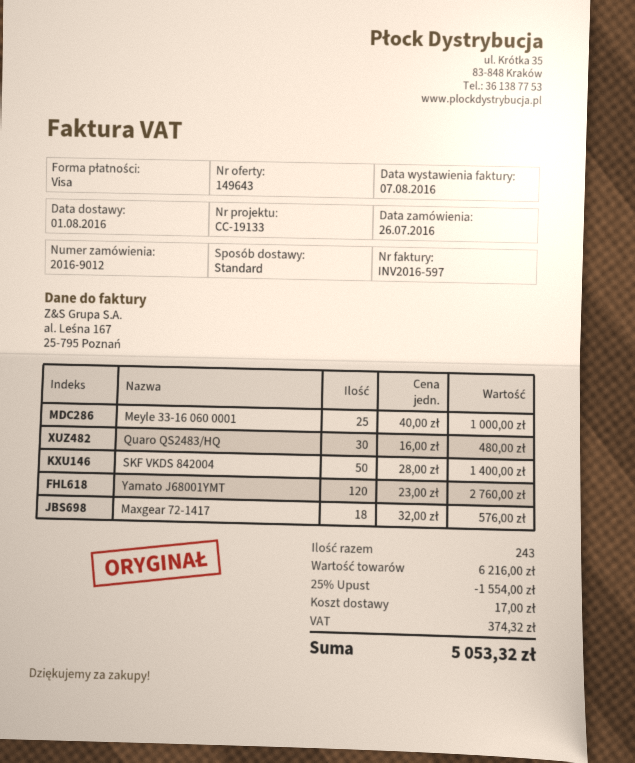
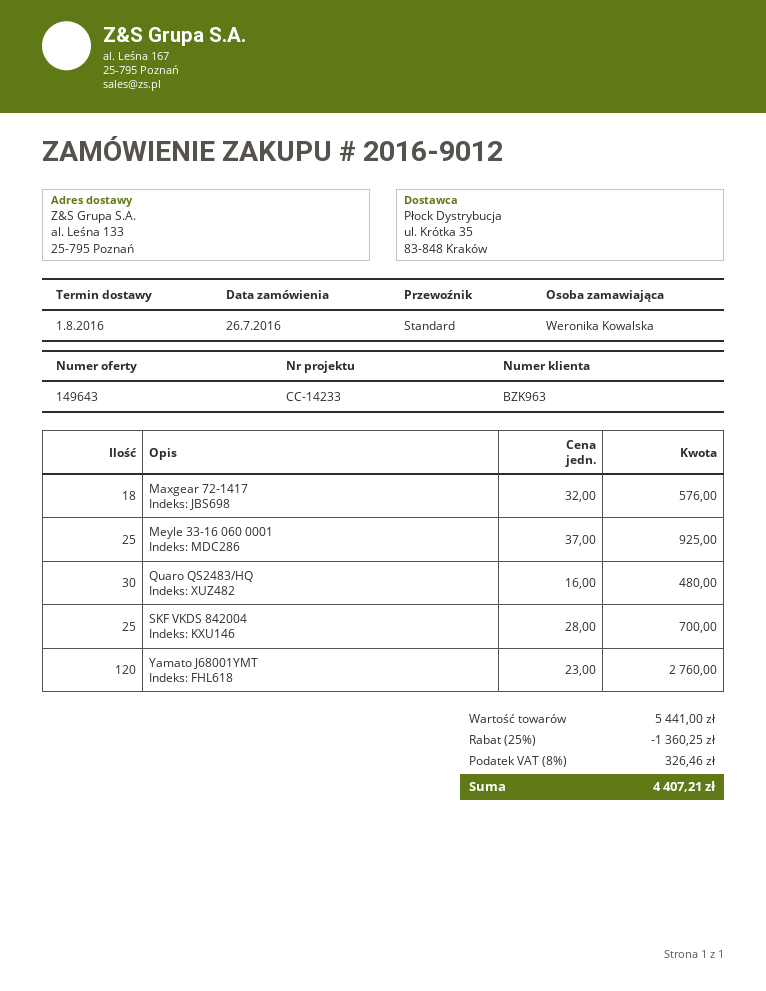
reference: CC-19133 -> CC-14233
Meyle 33-16 060 0001: 25 x 40.00 = 1000.00 -> 25 x 37.00 = 925.00
SKF VKDS 842004: 50 x 28.00 = 1400.00 -> 25 x 28.00 = 700.00
subtotal: 6216.00 -> 5441.00
discount: 25% = 1554.00 -> 25% = 1360.25
shipping: 17.00 -> none
tax: 374.32 -> 326.46
total: 5053.32 -> 4407.21

